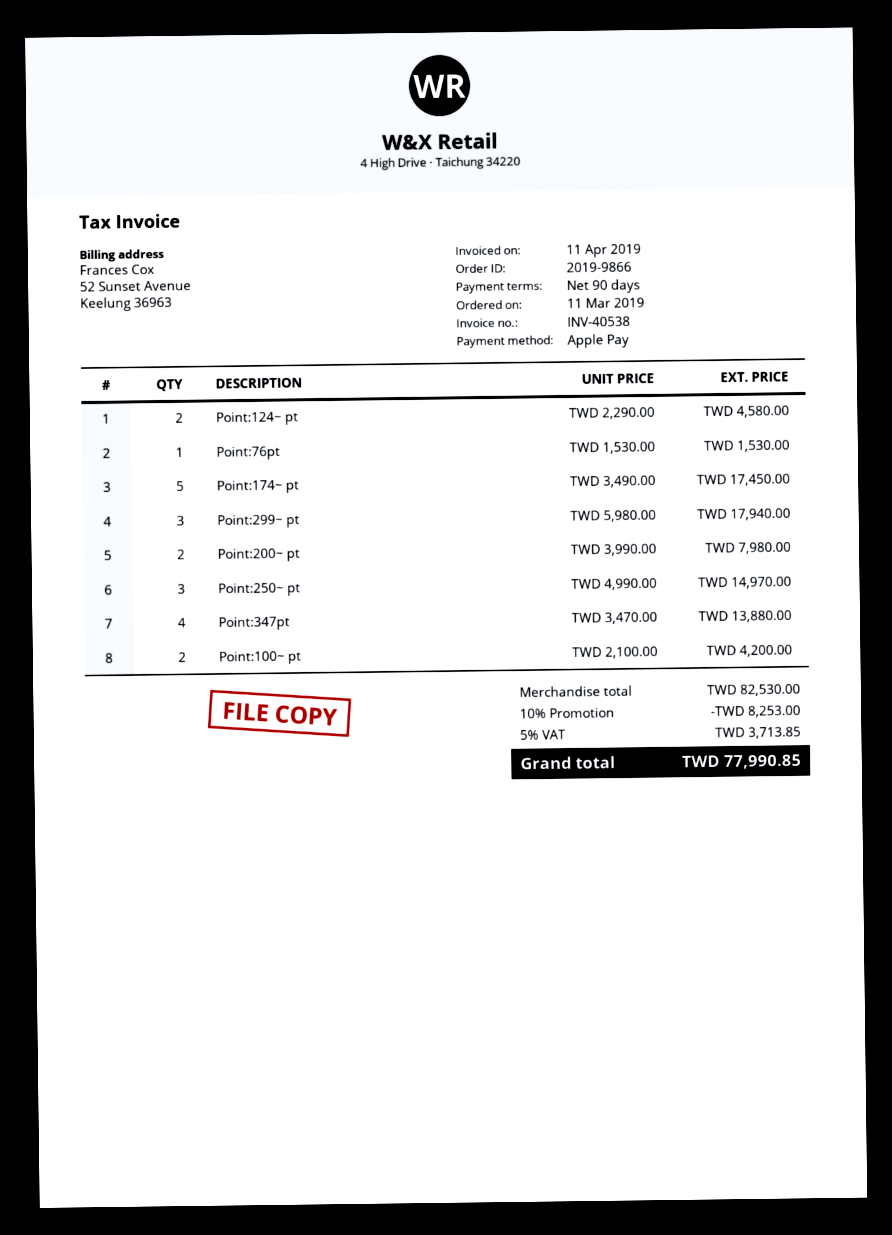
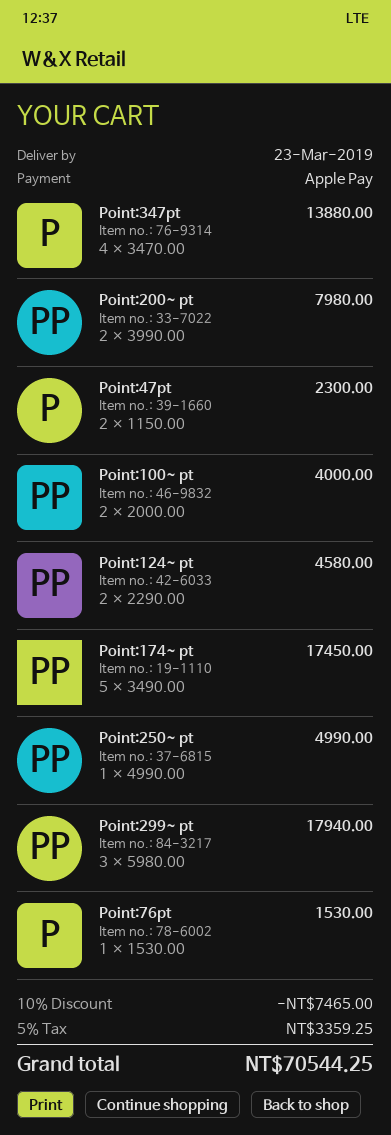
Point:250~ pt: 3 x 4990.00 = 14970.00 -> 1 x 4990.00 = 4990.00
Point:100~ pt: 2 x 2100.00 = 4200.00 -> 2 x 2000.00 = 4000.00
Point:47pt: none -> 2 x 1150.00 = 2300.00
discount: 10% = 8253.00 -> 10% = 7465.00
tax: 5% = 3713.85 -> 5% = 3359.25
total: 77990.85 -> 70544.25

